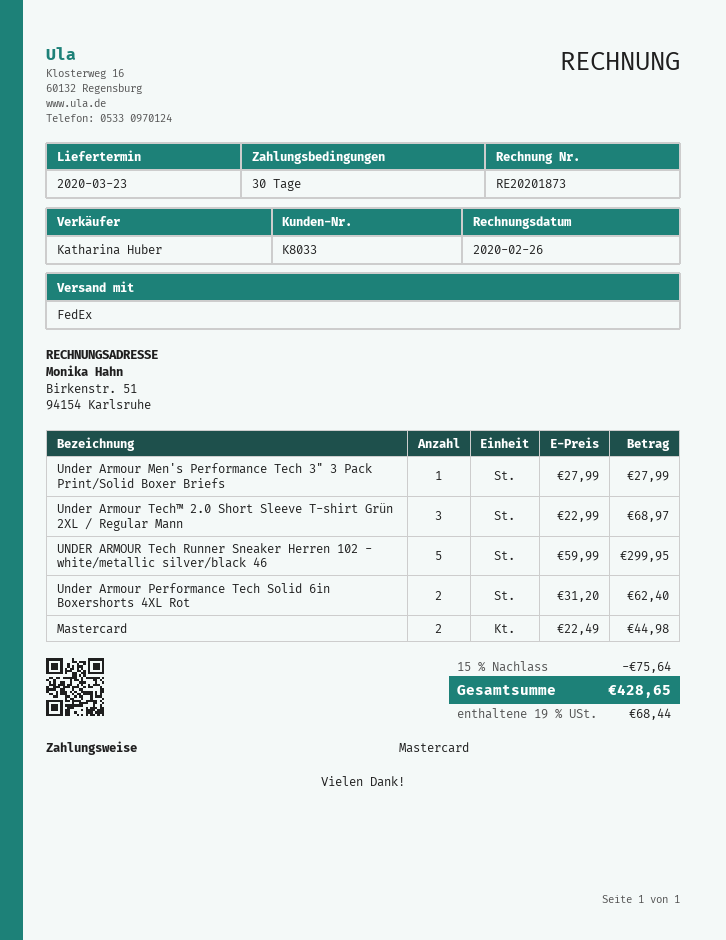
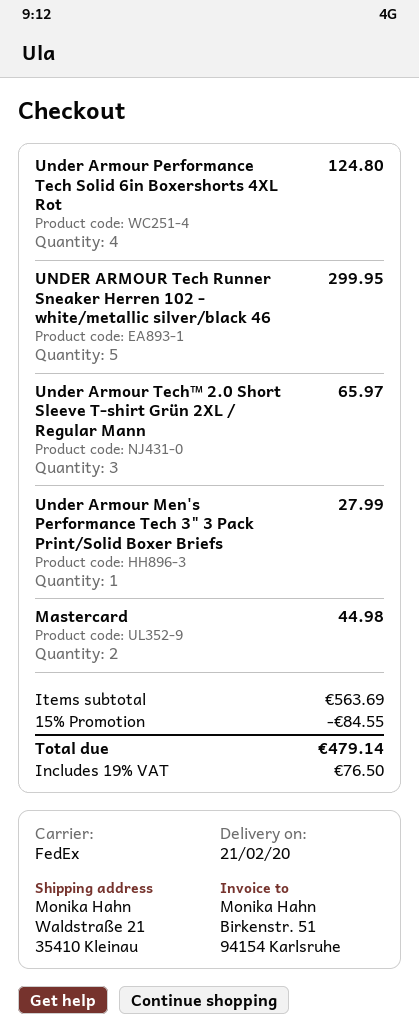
delivery date: 2020-03-23 -> 2020-02-21
Under Armour Tech™ 2.0 Short Sleeve T-shirt Grün 2XL / Regular Mann: 3 for 68.97 -> 3 for 65.97
Under Armour Performance Tech Solid 6in Boxershorts 4XL Rot: 2 for 62.40 -> 4 for 124.80
discount: 15% = 75.64 -> 15% = 84.55
tax: 19% = 68.44 -> 19% = 76.50
total: 428.65 -> 479.14

